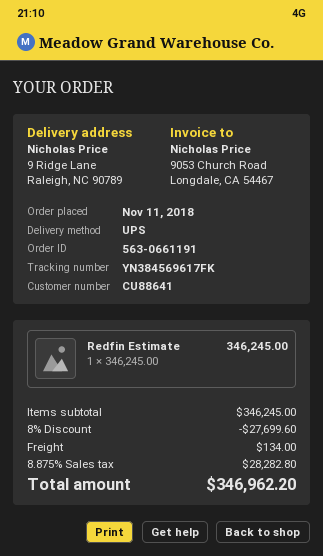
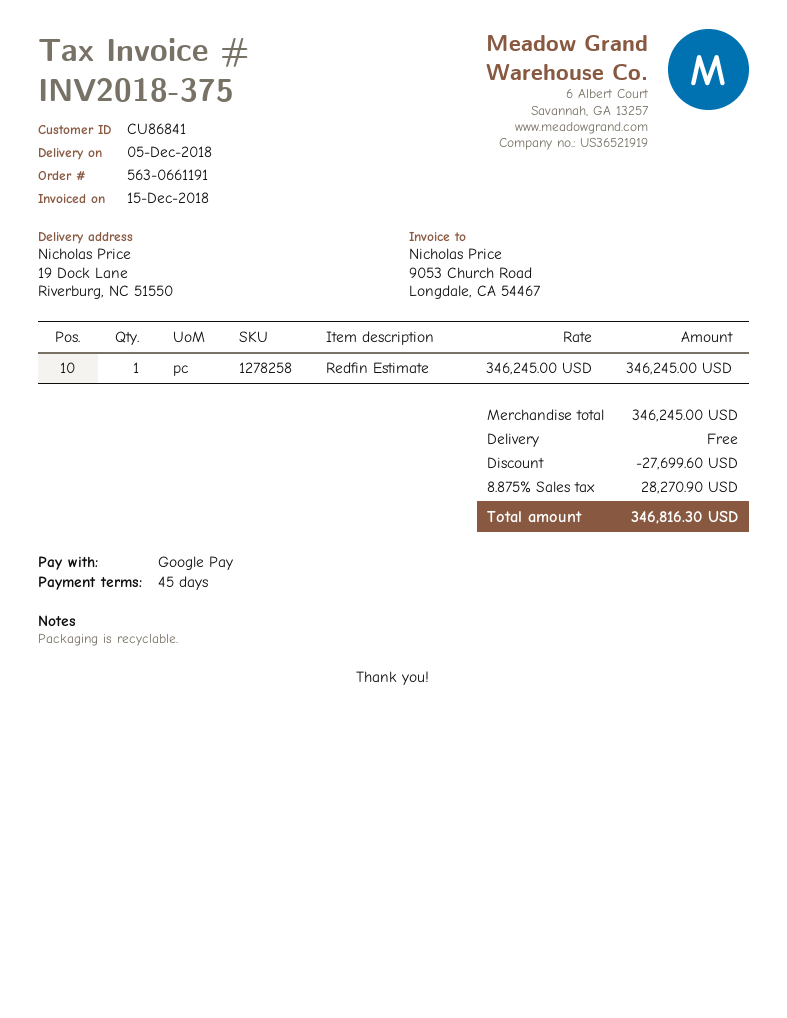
customer number: CU88641 -> CU86841
ship to: 9 Ridge Lane, Raleigh, NC 90789 -> 19 Dock Lane, Riverburg, NC 51550
shipping: 134.00 -> 0.00
tax: 8.875% = 28282.80 -> 8.875% = 28270.90
total: 346962.20 -> 346816.30

